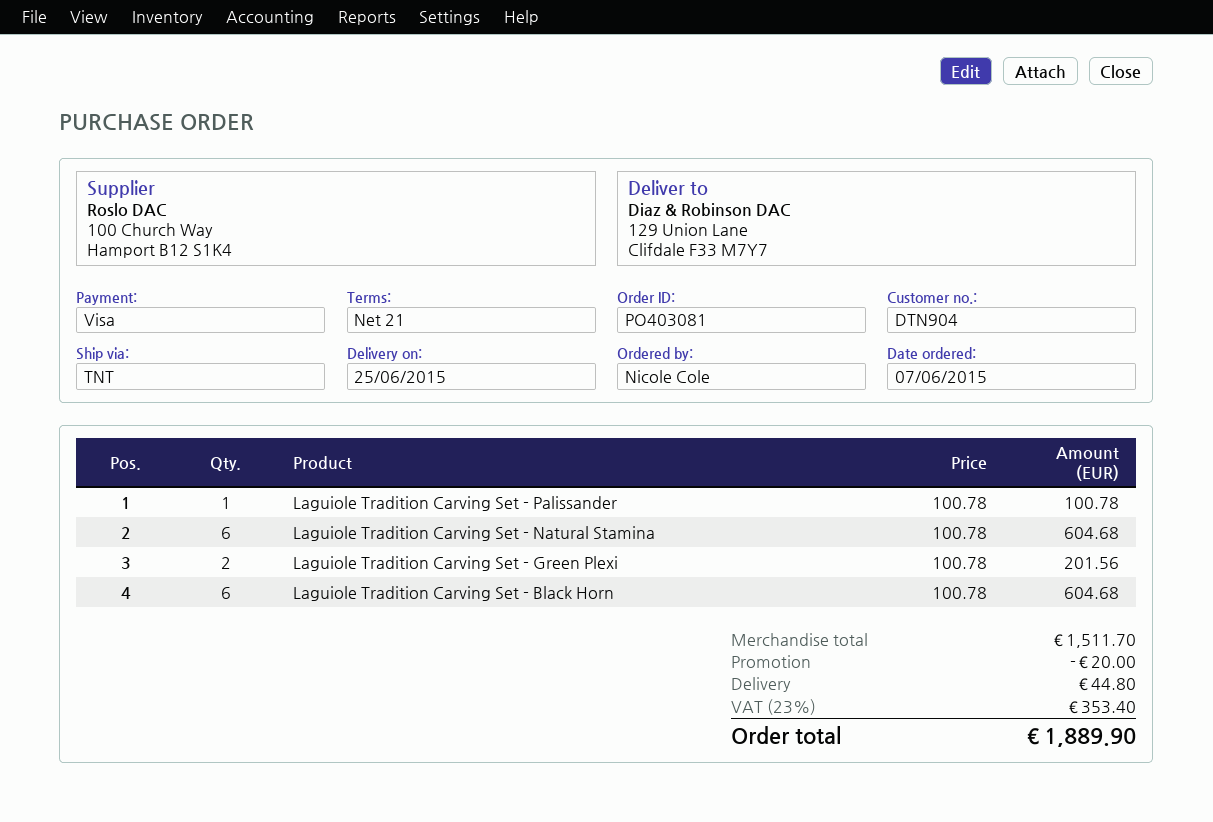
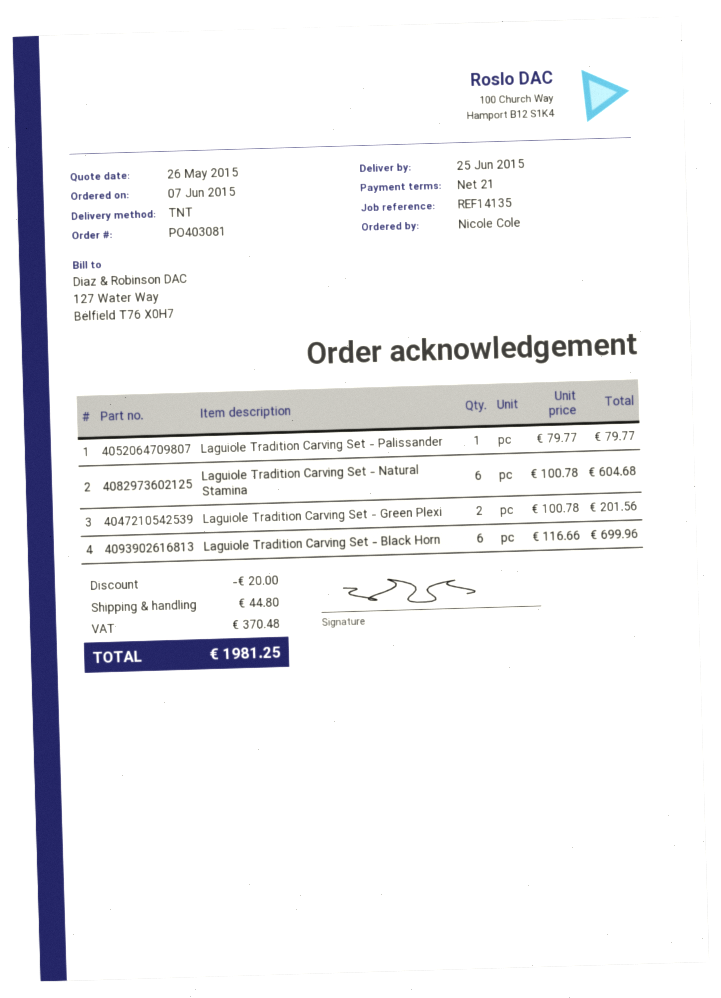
Laguiole Tradition Carving Set - Palissander: 1 x 100.78 = 100.78 -> 1 x 79.77 = 79.77
Laguiole Tradition Carving Set - Black Horn: 6 x 100.78 = 604.68 -> 6 x 116.66 = 699.96
tax: 353.40 -> 370.48
total: 1889.90 -> 1981.25

